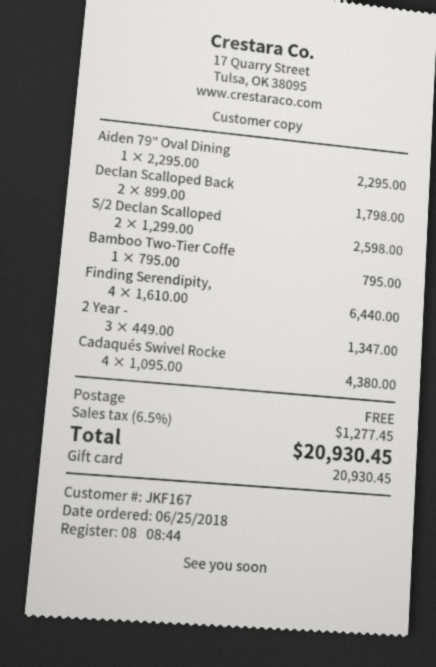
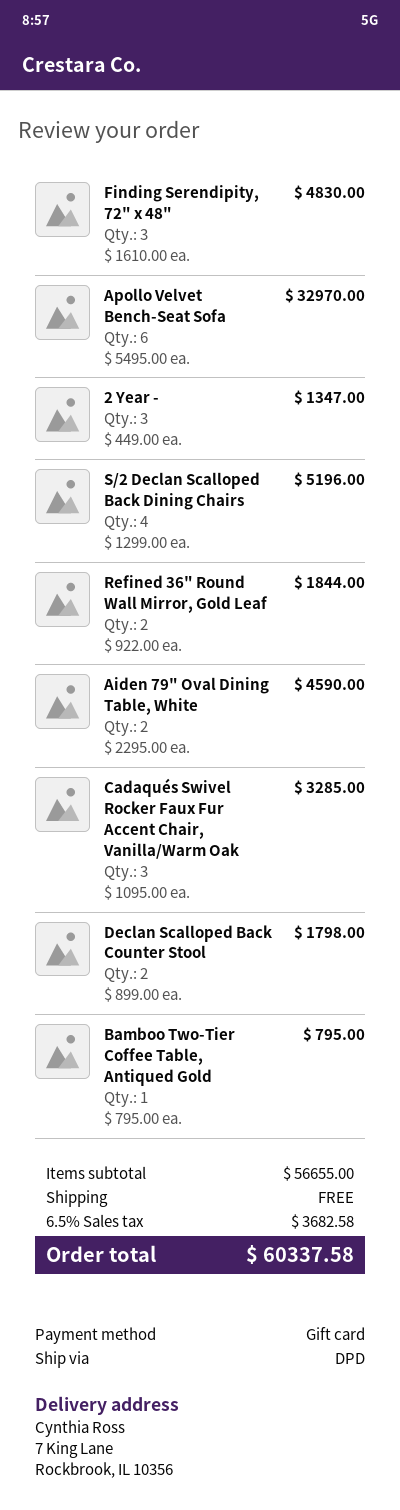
Aiden 79" Oval Dining: 1 x 2295.00 = 2295.00 -> 2 x 2295.00 = 4590.00
S/2 Declan Scalloped: 2 x 1299.00 = 2598.00 -> 4 x 1299.00 = 5196.00
Finding Serendipity,: 4 x 1610.00 = 6440.00 -> 3 x 1610.00 = 4830.00
Cadaqués Swivel Rocke: 4 x 1095.00 = 4380.00 -> 3 x 1095.00 = 3285.00
Apollo Velvet Bench-Seat Sofa: none -> 6 x 5495.00 = 32970.00
Refined 36" Round Wall Mirror, Gold Leaf: none -> 2 x 922.00 = 1844.00
tax: 6.5% = 1277.45 -> 6.5% = 3682.58
total: 20930.45 -> 60337.58

